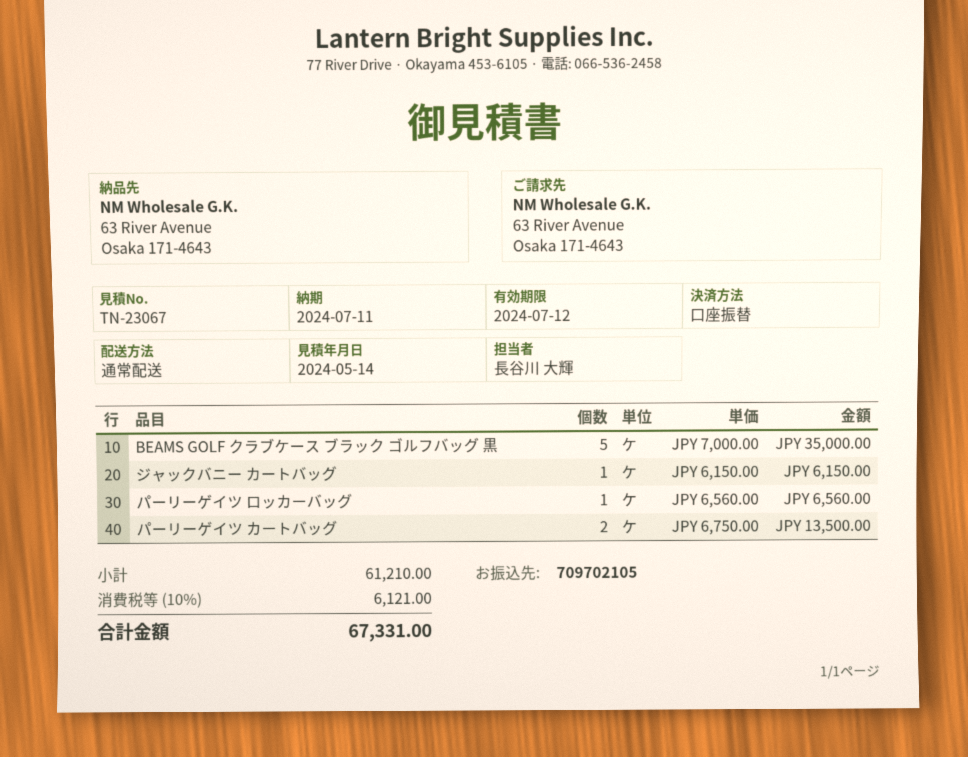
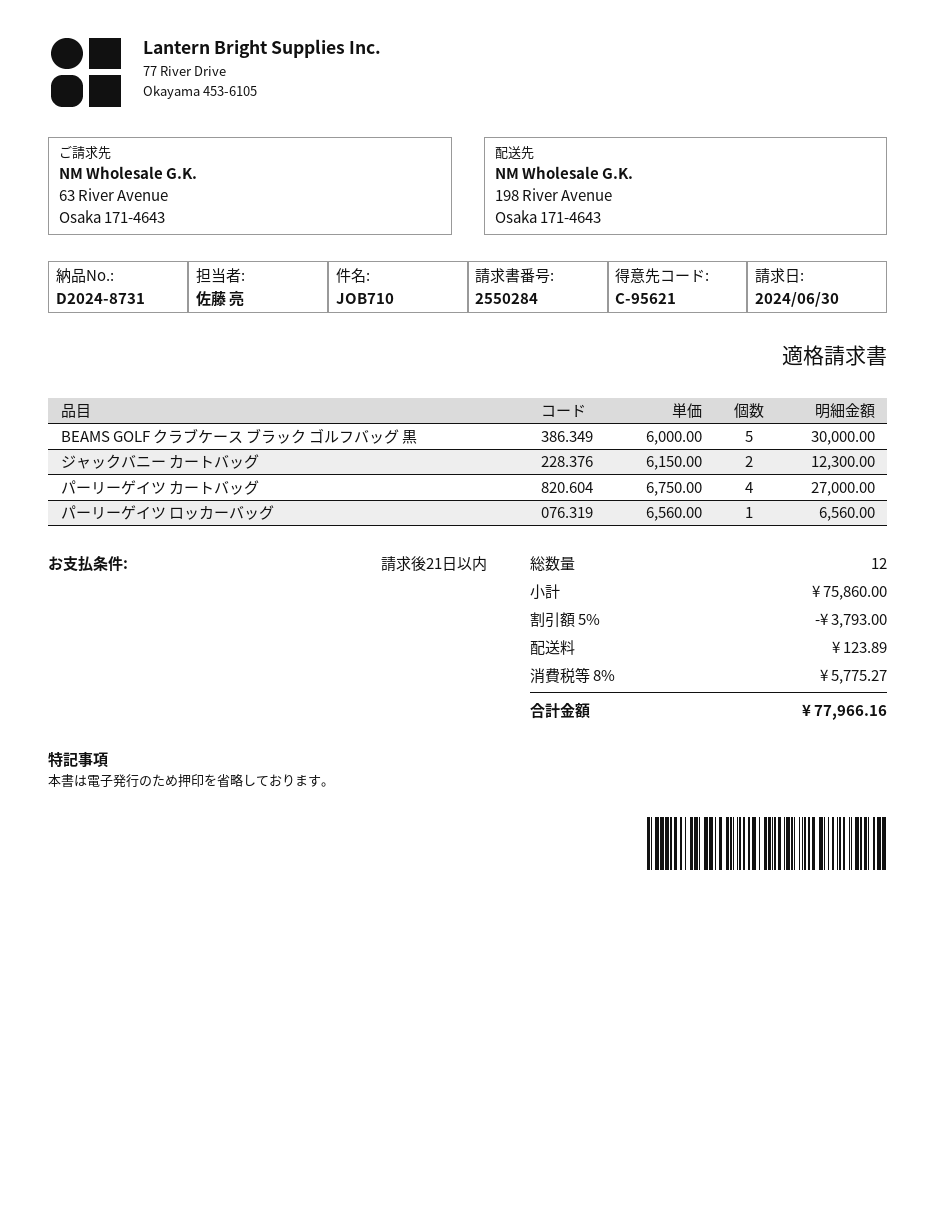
sales rep: 長谷川 大輝 -> 佐藤 亮
ship to: 63 River Avenue, Osaka 171-4643 -> 198 River Avenue, Osaka 171-4643
BEAMS GOLF クラブケース ブラック ゴルフバッグ 黒: 5 x 7000.00 = 35000.00 -> 5 x 6000.00 = 30000.00
ジャックバニー カートバッグ: 1 x 6150.00 = 6150.00 -> 2 x 6150.00 = 12300.00
パーリーゲイツ カートバッグ: 2 x 6750.00 = 13500.00 -> 4 x 6750.00 = 27000.00
subtotal: 61210.00 -> 75860.00
discount: none -> 5% = 3793.00
shipping: none -> 123.89
tax: 10% = 6121.00 -> 8% = 5775.27
total: 67331.00 -> 77966.16

